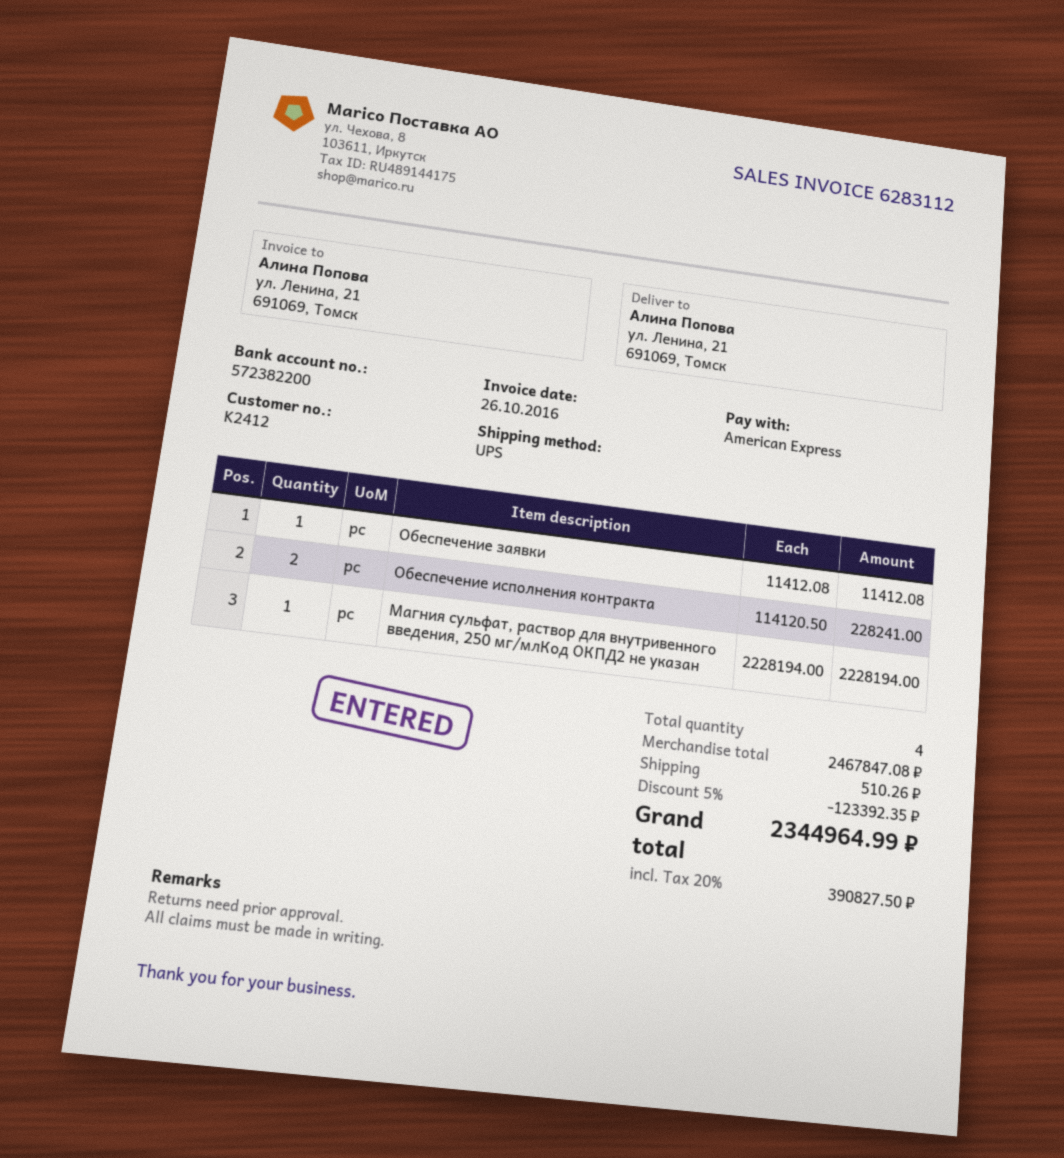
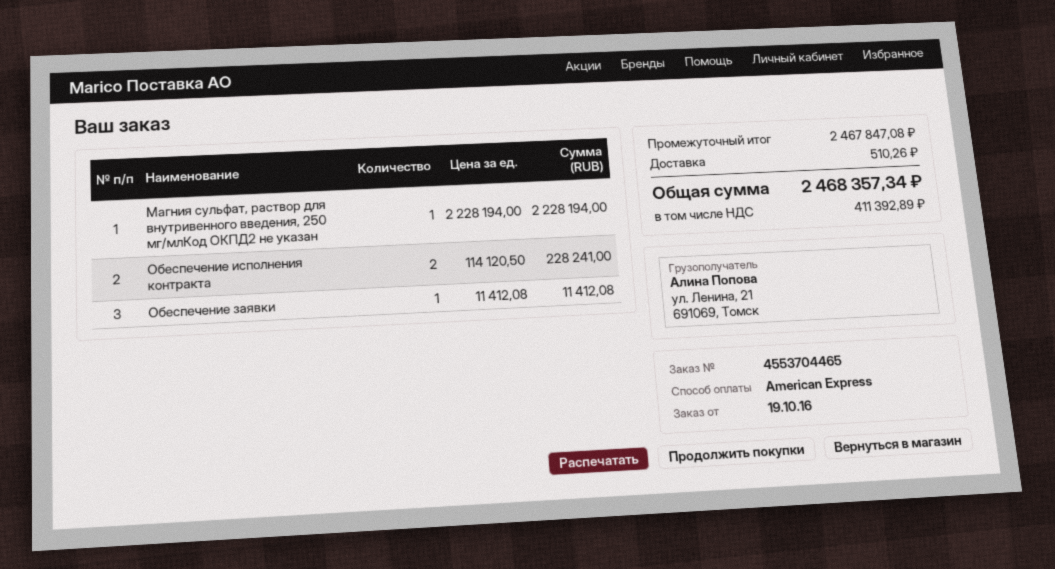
discount: 5% = 123392.35 -> none
tax: 390827.50 -> 411392.89
total: 2344964.99 -> 2468357.34

